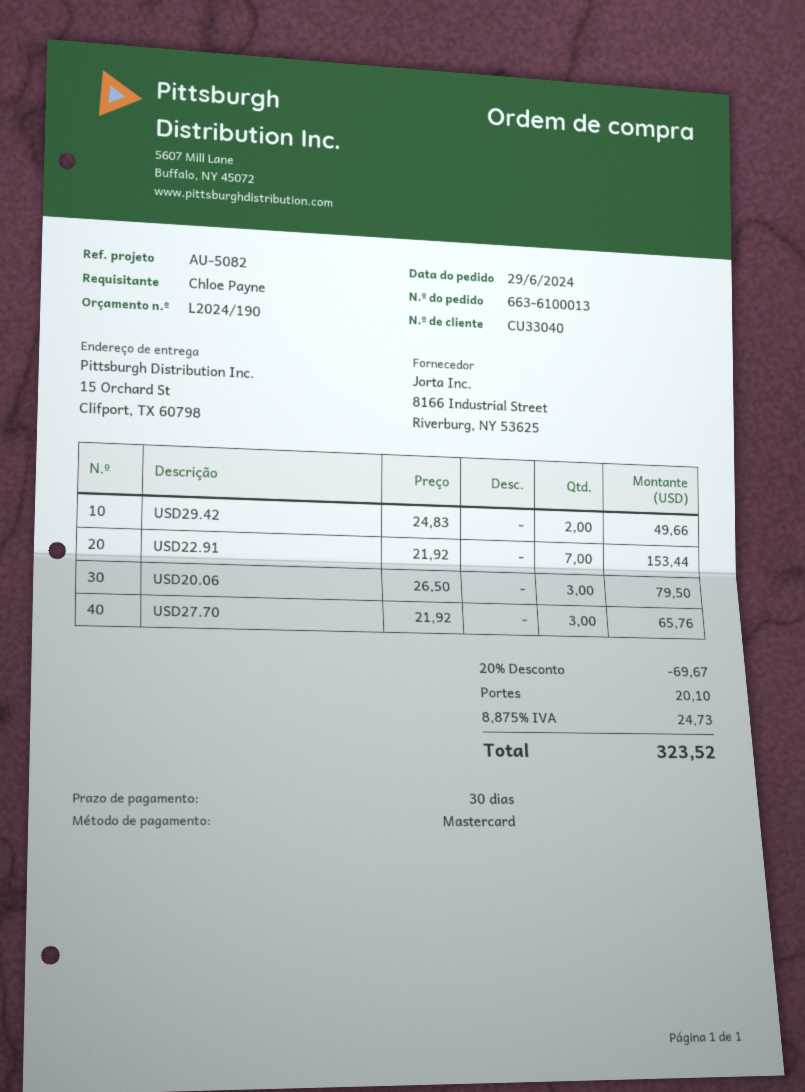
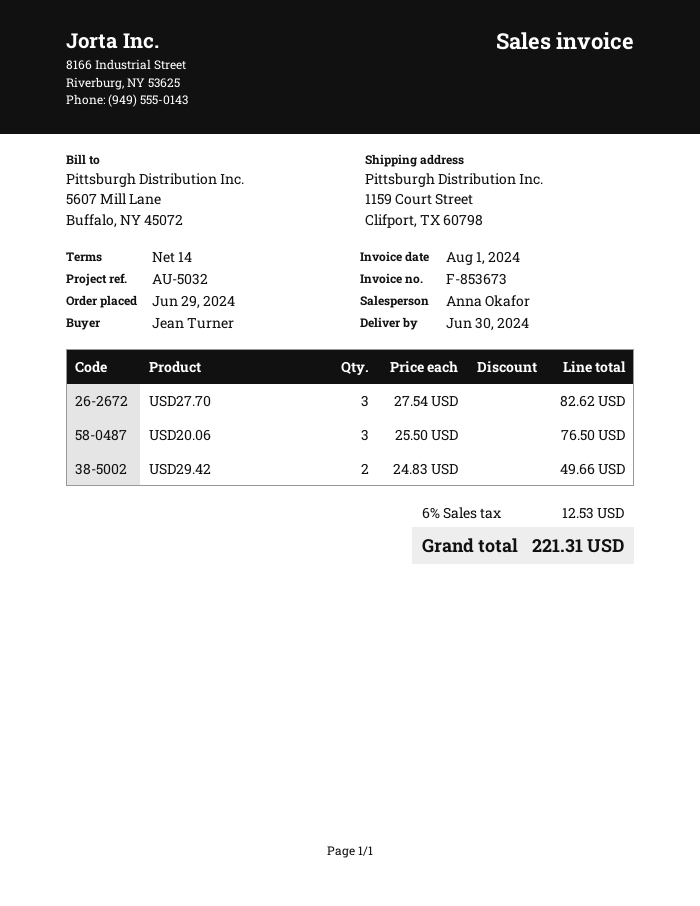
payment terms: 30 days -> 14 days
reference: AU-5082 -> AU-5032
ordered by: Chloe Payne -> Jean Turner
ship to: 15 Orchard St, Clifport, TX 60798 -> 1159 Court Street, Clifport, TX 60798
USD22.91: 7 x 21.92 = 153.44 -> none
USD20.06: 3 x 26.50 = 79.50 -> 3 x 25.50 = 76.50
USD27.70: 3 x 21.92 = 65.76 -> 3 x 27.54 = 82.62
discount: 20% = 69.67 -> none
shipping: 20.10 -> none
tax: 8.875% = 24.73 -> 6% = 12.53
total: 323.52 -> 221.31

